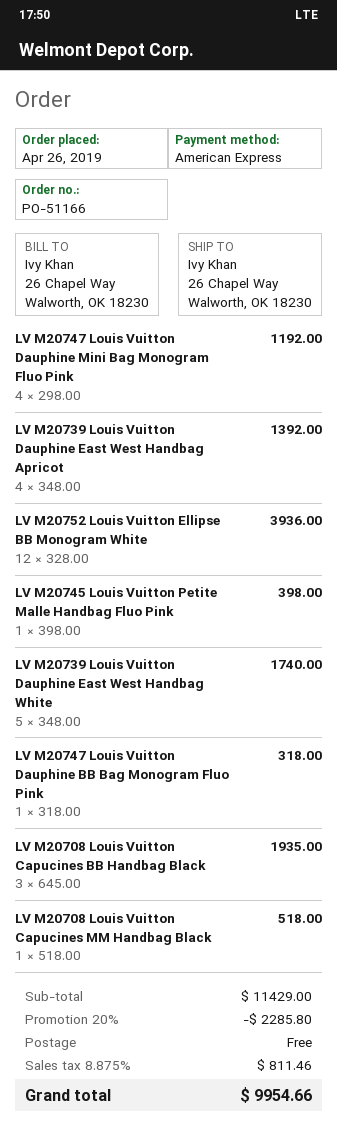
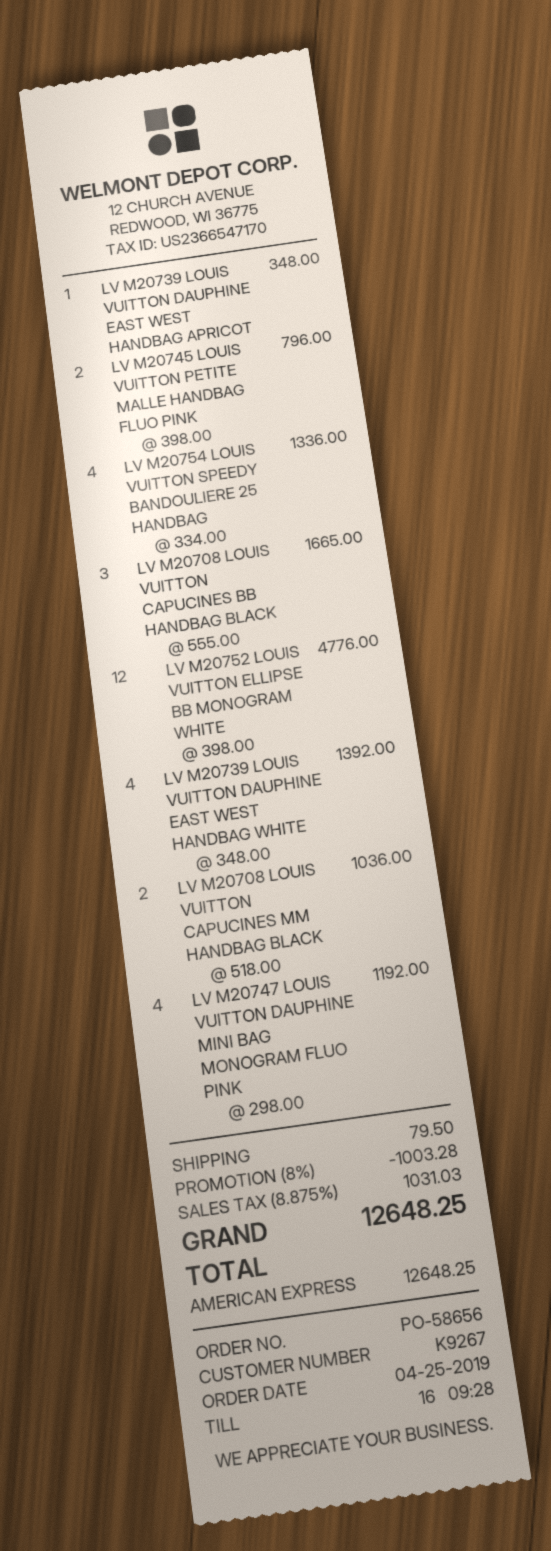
order number: PO-51166 -> PO-58656
order date: 2019-04-26 -> 2019-04-25
LV M20739 Louis Vuitton Dauphine East West Handbag Apricot: 4 x 348.00 = 1392.00 -> 1 x 348.00 = 348.00
LV M20752 Louis Vuitton Ellipse BB Monogram White: 12 x 328.00 = 3936.00 -> 12 x 398.00 = 4776.00
LV M20745 Louis Vuitton Petite Malle Handbag Fluo Pink: 1 x 398.00 = 398.00 -> 2 x 398.00 = 796.00
LV M20739 Louis Vuitton Dauphine East West Handbag White: 5 x 348.00 = 1740.00 -> 4 x 348.00 = 1392.00
LV M20747 Louis Vuitton Dauphine BB Bag Monogram Fluo Pink: 1 x 318.00 = 318.00 -> none
LV M20708 Louis Vuitton Capucines BB Handbag Black: 3 x 645.00 = 1935.00 -> 3 x 555.00 = 1665.00
LV M20708 Louis Vuitton Capucines MM Handbag Black: 1 x 518.00 = 518.00 -> 2 x 518.00 = 1036.00
LV M20754 LOUIS VUITTON SPEEDY BANDOULIERE 25 HANDBAG: none -> 4 x 334.00 = 1336.00
discount: 20% = 2285.80 -> 8% = 1003.28
shipping: 0.00 -> 79.50
tax: 8.875% = 811.46 -> 8.875% = 1031.03
total: 9954.66 -> 12648.25

